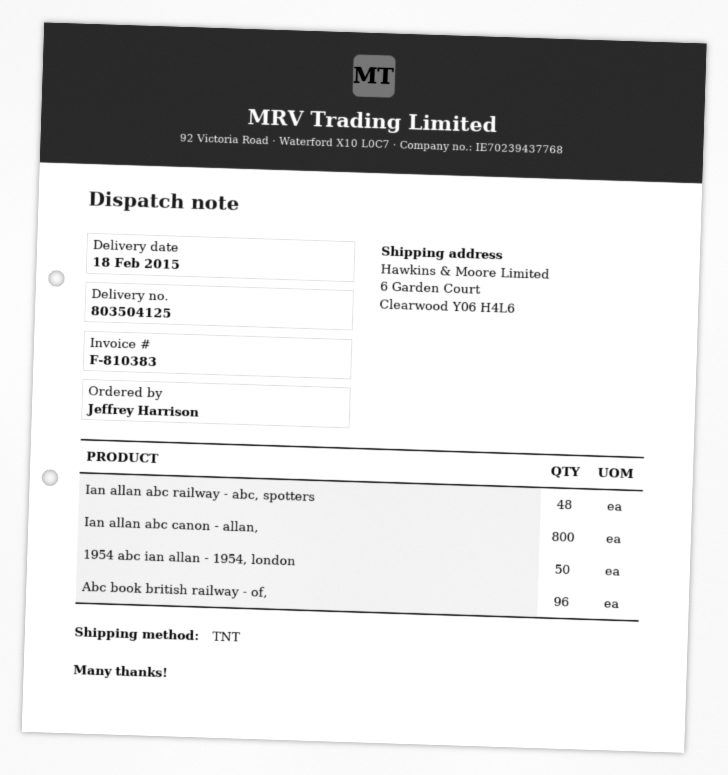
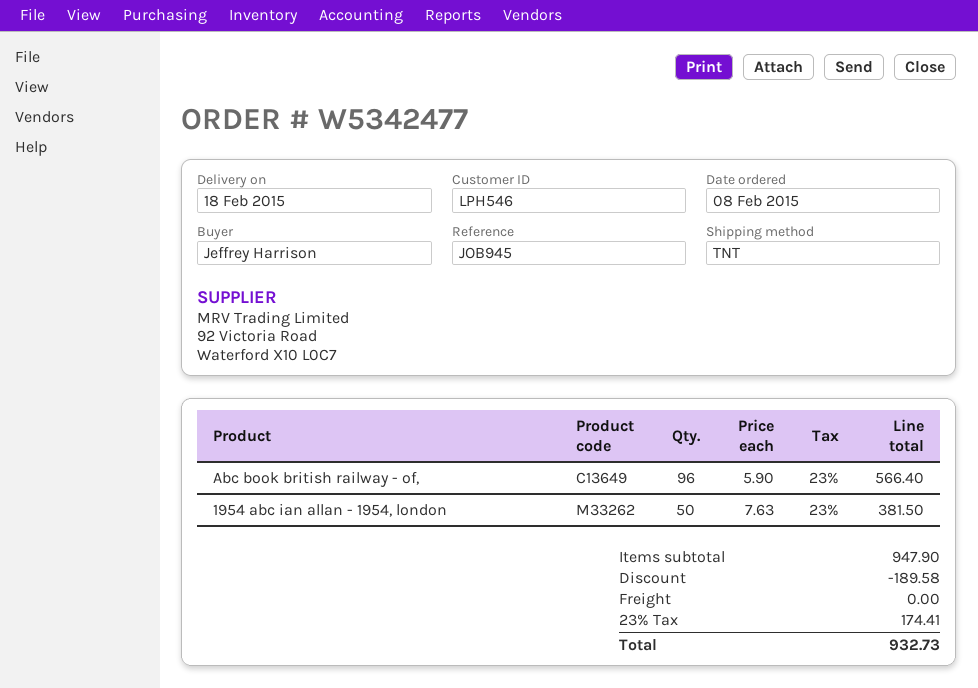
Ian allan abc railway - abc, spotters: 48 -> none
Ian allan abc canon - allan,: 800 -> none

